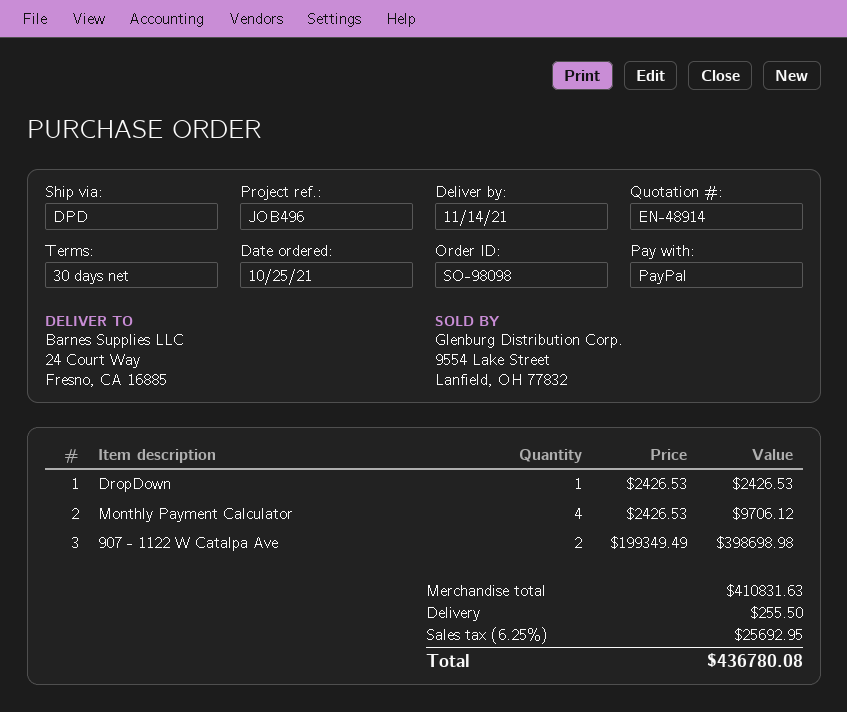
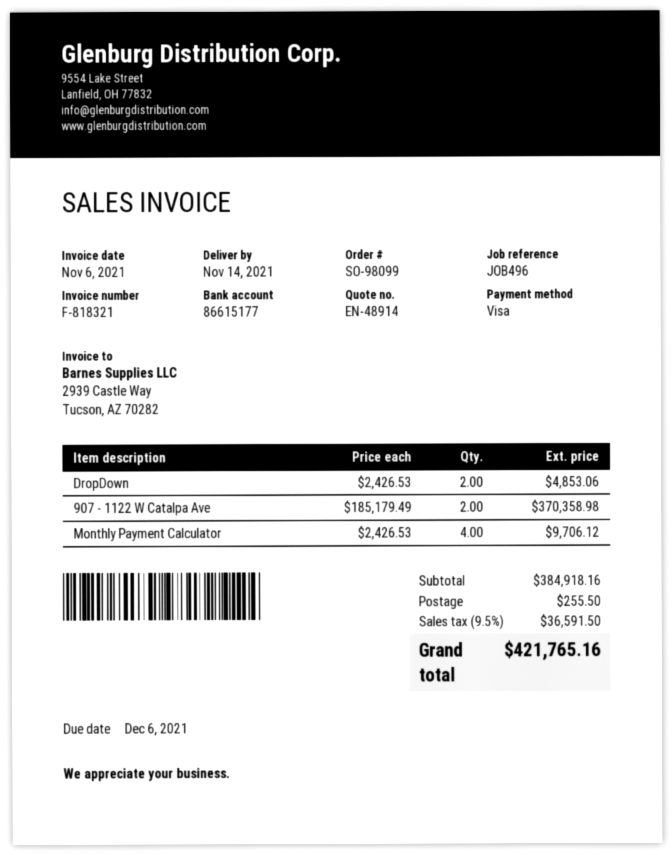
order number: SO-98098 -> SO-98099
payment method: PayPal -> Visa
DropDown: 1 x 2426.53 = 2426.53 -> 2 x 2426.53 = 4853.06
907 - 1122 W Catalpa Ave: 2 x 199349.49 = 398698.98 -> 2 x 185179.49 = 370358.98
subtotal: 410831.63 -> 384918.16
tax: 6.25% = 25692.95 -> 9.5% = 36591.50
total: 436780.08 -> 421765.16

